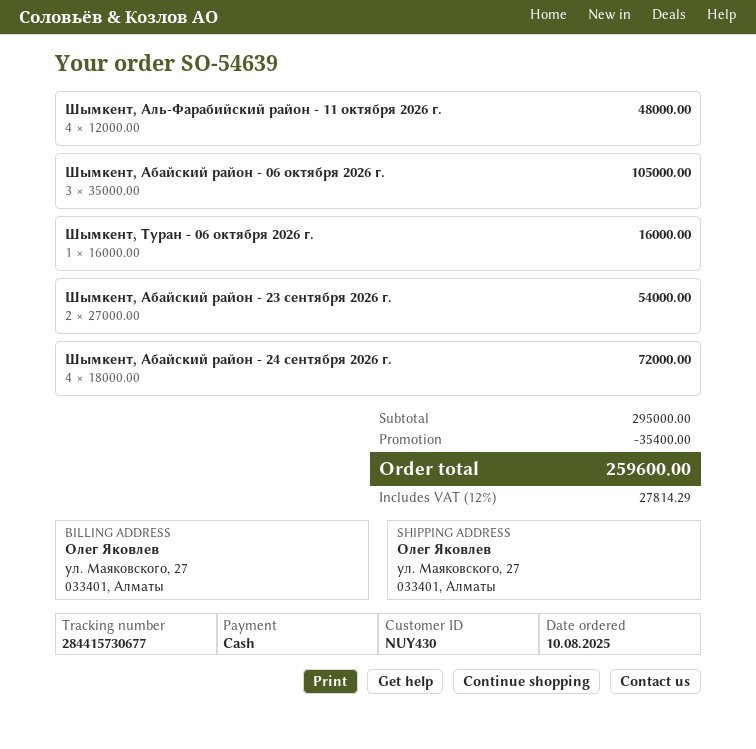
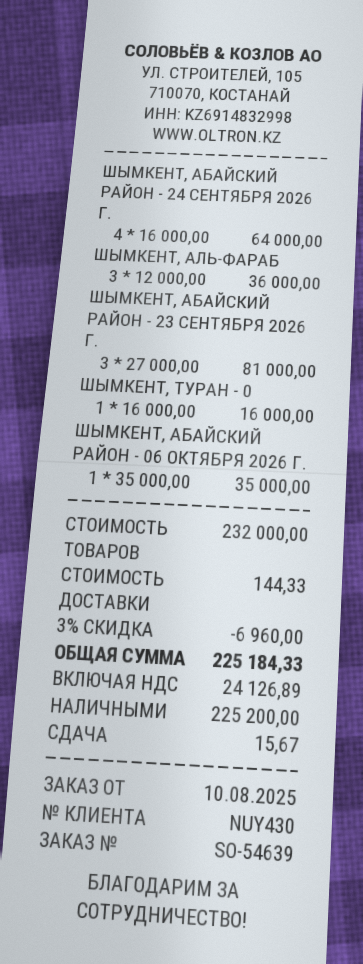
Шымкент, Аль-Фарабийский район - 11 октября 2026 г.: 4 x 12000.00 = 48000.00 -> 3 x 12000.00 = 36000.00
Шымкент, Абайский район - 06 октября 2026 г.: 3 x 35000.00 = 105000.00 -> 1 x 35000.00 = 35000.00
Шымкент, Абайский район - 23 сентября 2026 г.: 2 x 27000.00 = 54000.00 -> 3 x 27000.00 = 81000.00
Шымкент, Абайский район - 24 сентября 2026 г.: 4 x 18000.00 = 72000.00 -> 4 x 16000.00 = 64000.00
subtotal: 295000.00 -> 232000.00
discount: 35400.00 -> 6960.00
shipping: none -> 144.33
tax: 27814.29 -> 24126.89
total: 259600.00 -> 225184.33

